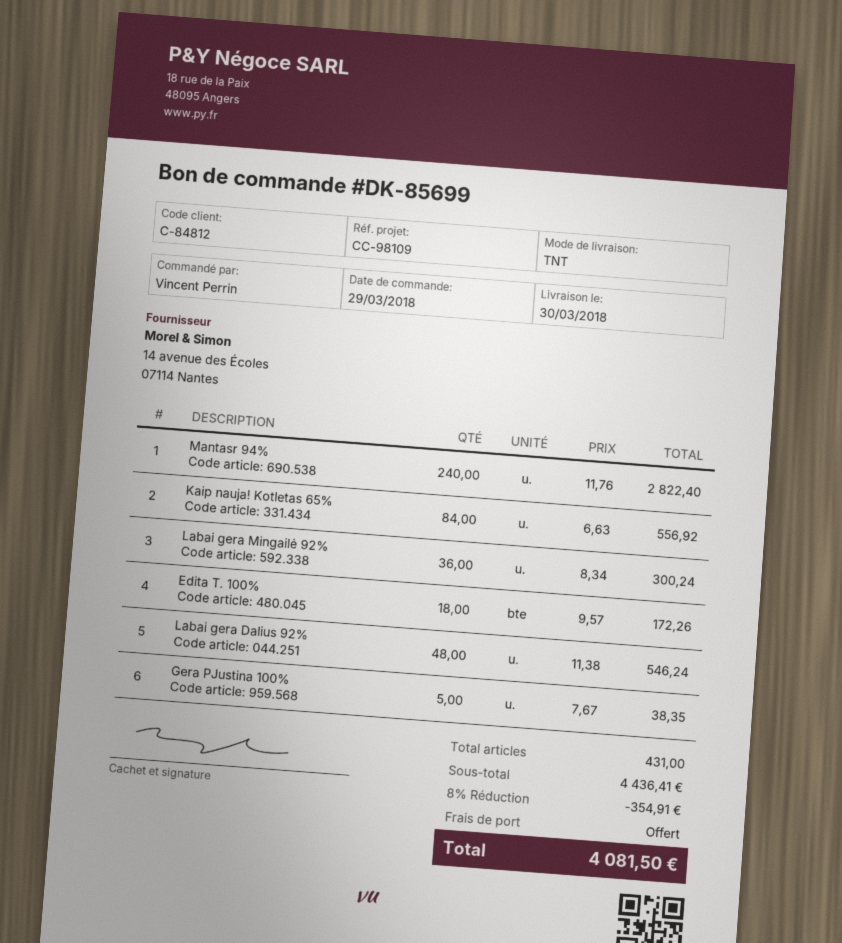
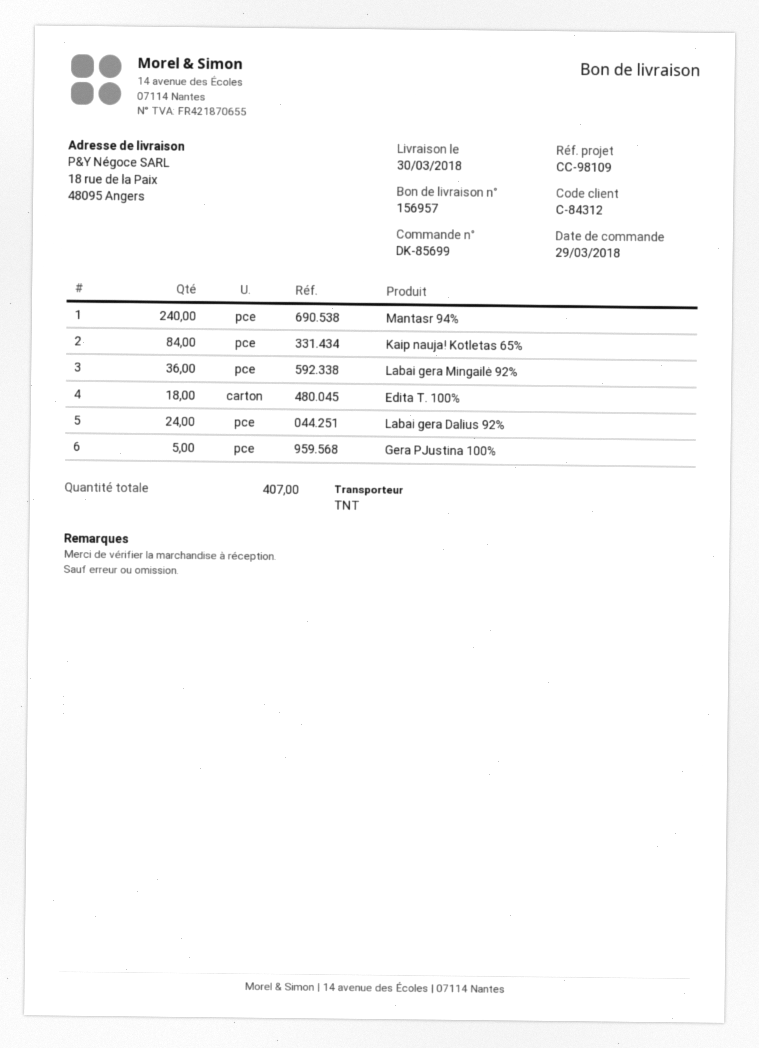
customer number: C-84812 -> C-84312
Labai gera Dalius 92%: 48 -> 24
total quantity: 431 -> 407

